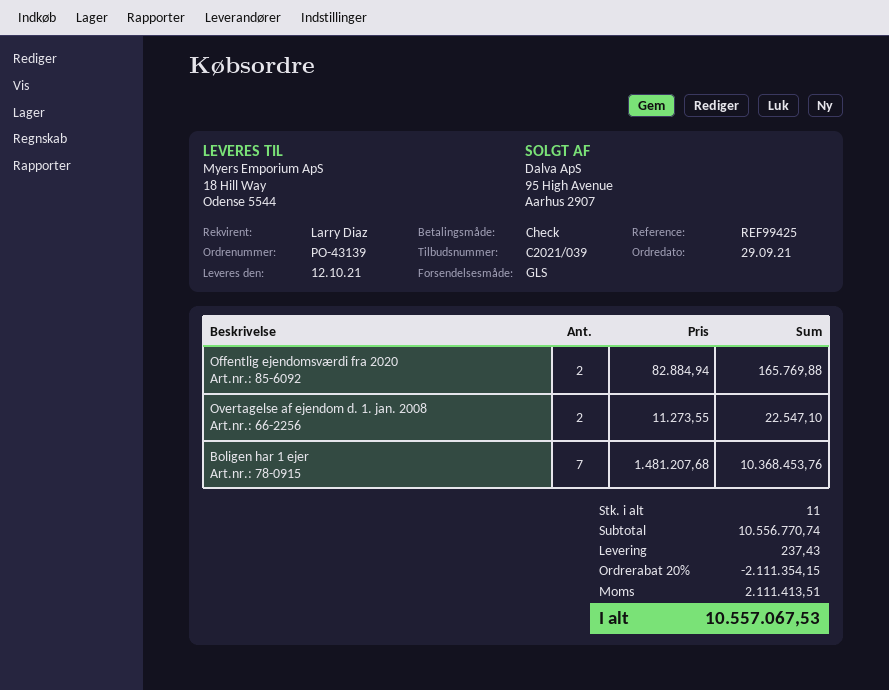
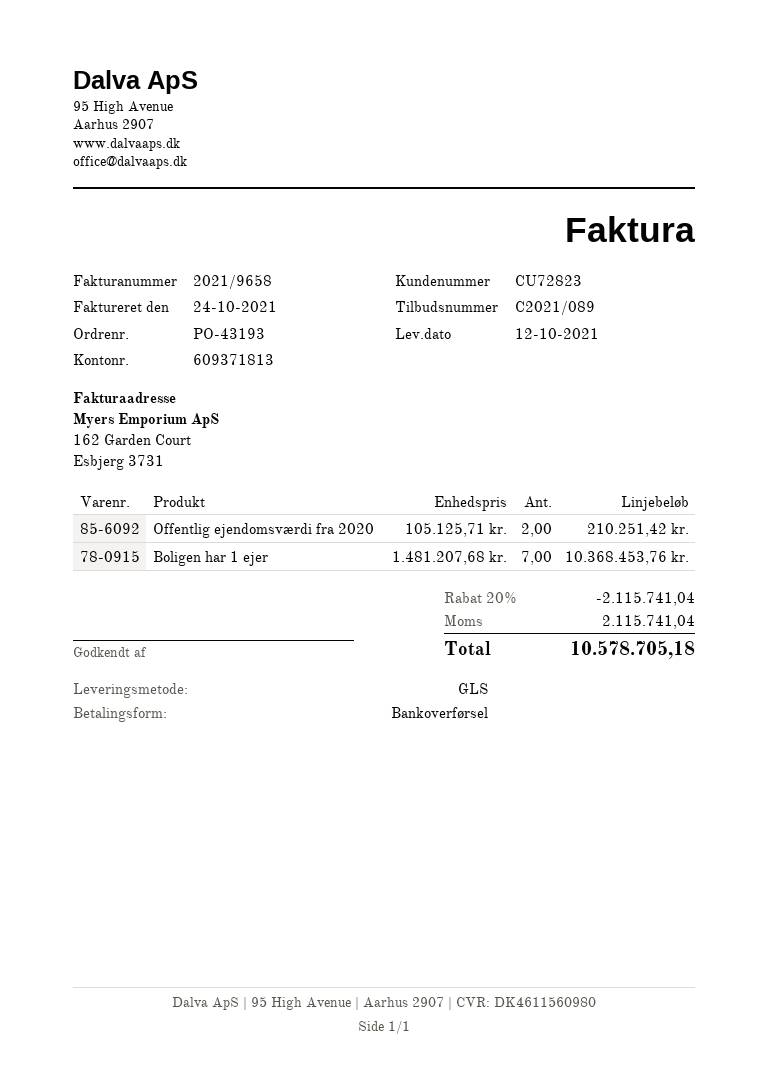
quote number: C2021/039 -> C2021/089
order number: PO-43139 -> PO-43193
payment method: cheque -> bank transfer
Offentlig ejendomsværdi fra 2020: 2 x 82884.94 = 165769.88 -> 2 x 105125.71 = 210251.42
Overtagelse af ejendom d. 1. jan. 2008: 2 x 11273.55 = 22547.10 -> none
discount: 20% = 2111354.15 -> 20% = 2115741.04
shipping: 237.43 -> none
tax: 2111413.51 -> 2115741.04
total: 10557067.53 -> 10578705.18

